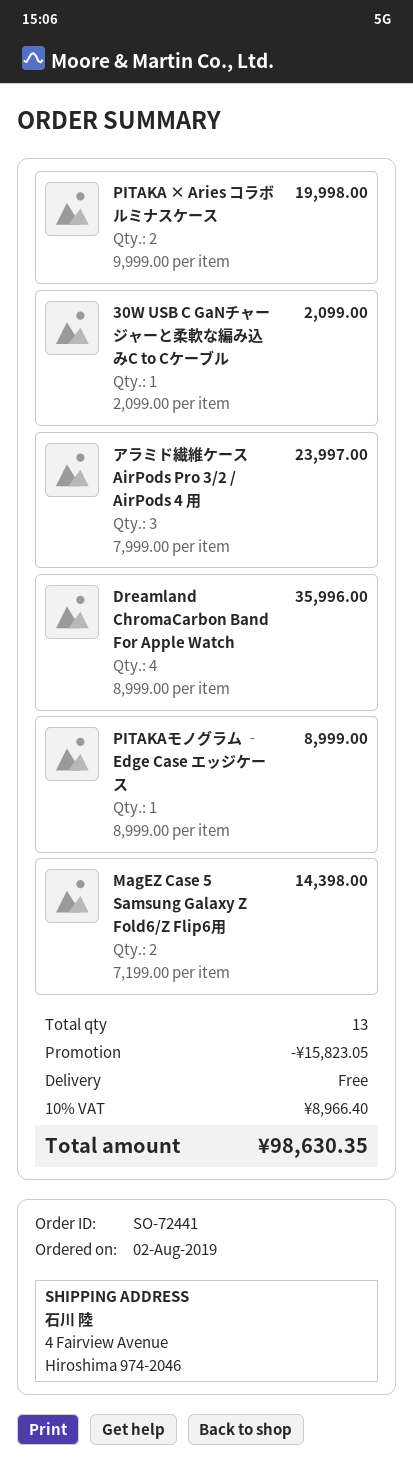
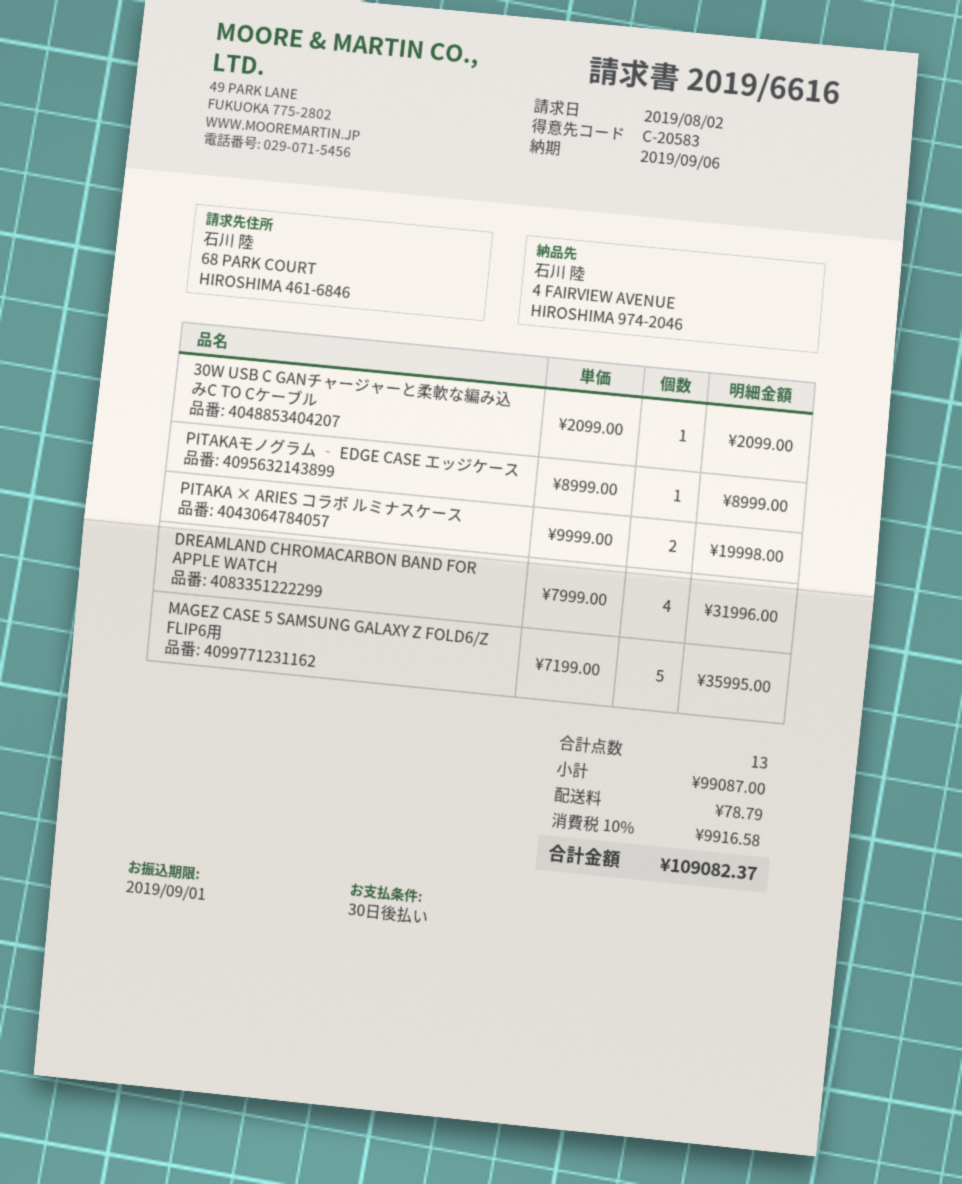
アラミド繊維ケース AirPods Pro 3/2 / AirPods 4 用: 3 x 7999.00 = 23997.00 -> none
Dreamland ChromaCarbon Band For Apple Watch: 4 x 8999.00 = 35996.00 -> 4 x 7999.00 = 31996.00
MagEZ Case 5 Samsung Galaxy Z Fold6/Z Flip6用: 2 x 7199.00 = 14398.00 -> 5 x 7199.00 = 35995.00
discount: 15823.05 -> none
shipping: 0.00 -> 78.79
tax: 10% = 8966.40 -> 10% = 9916.58
total: 98630.35 -> 109082.37

